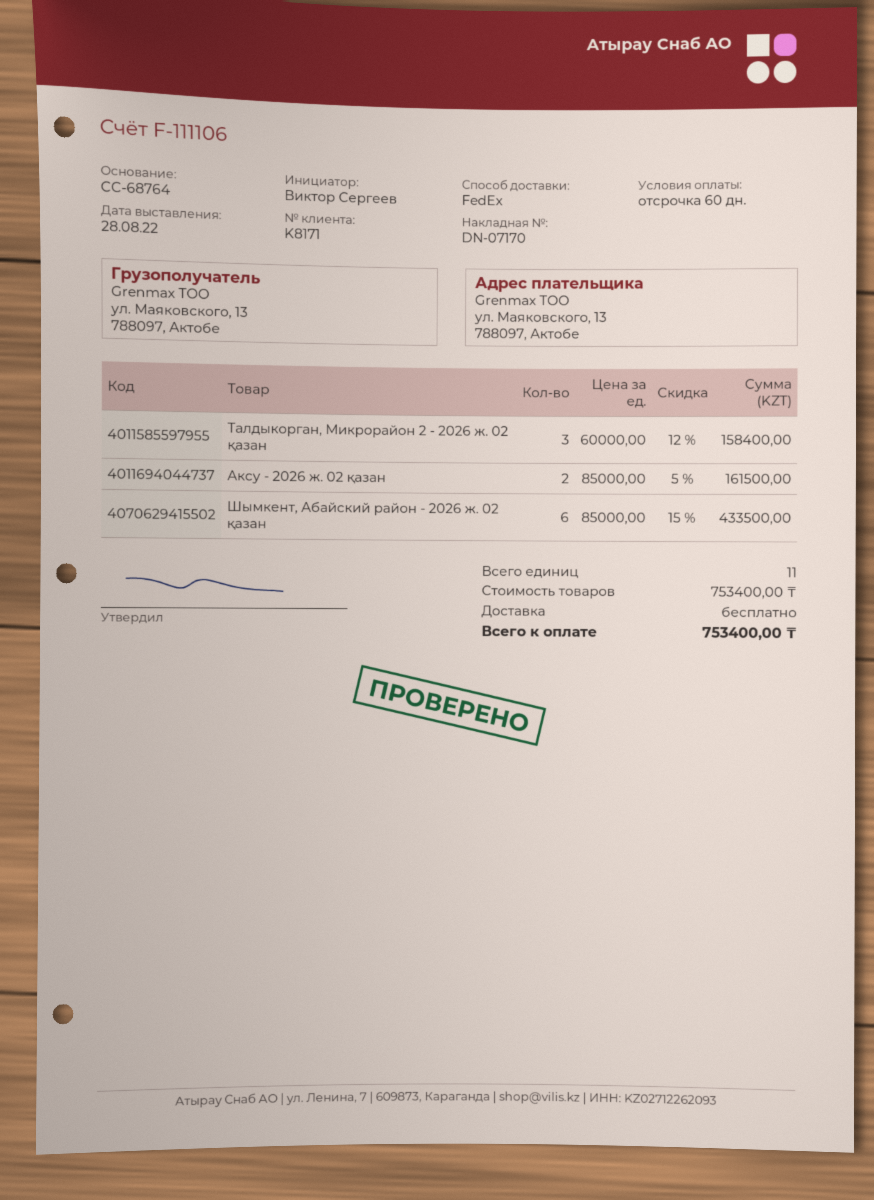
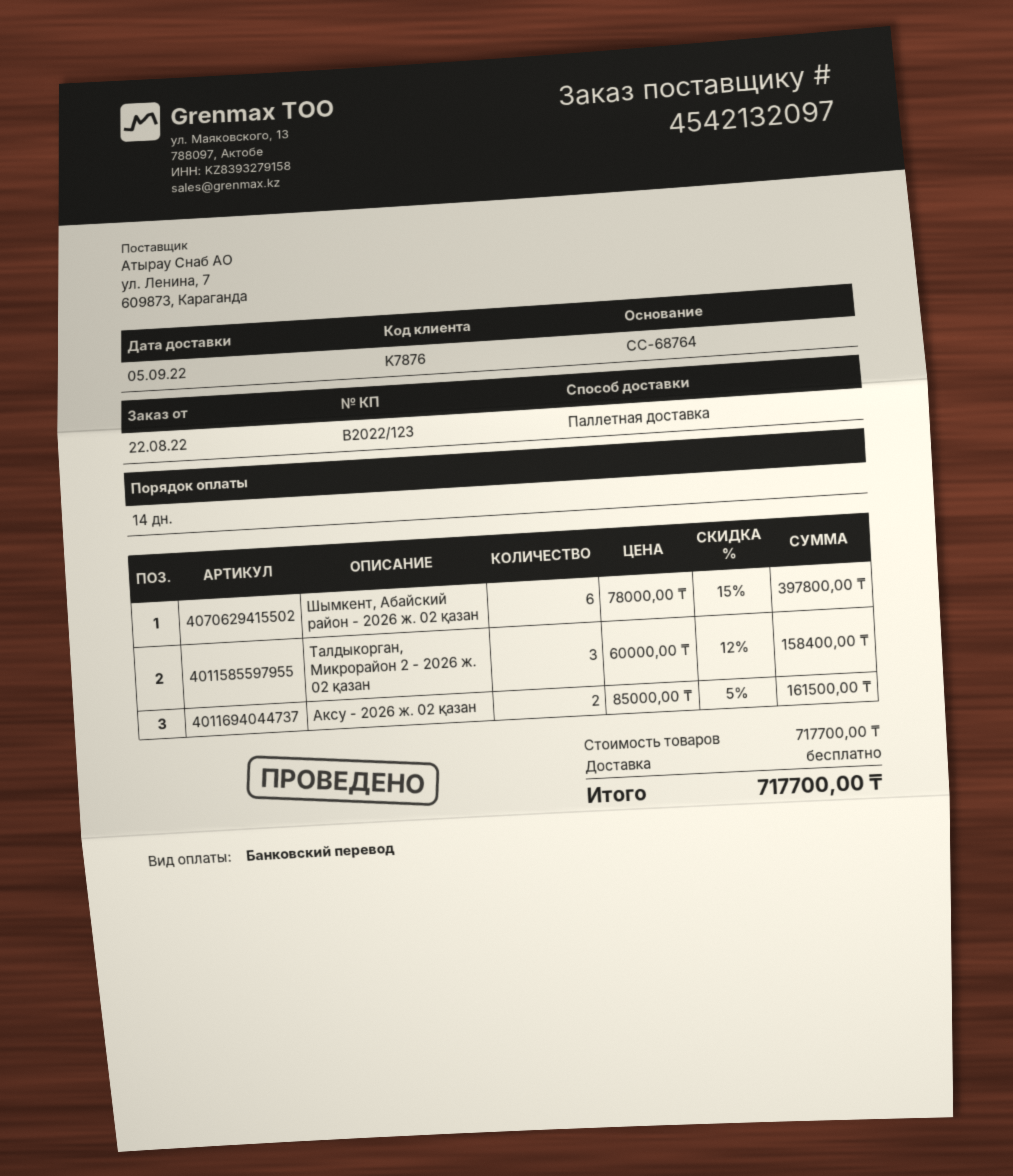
payment terms: 60 days -> 14 days
customer number: K8171 -> K7876
shipping method: FedEx -> pallet freight
Шымкент, Абайский район - 2026 ж. 02 қазан: 6 x 85000.00 - 15% = 433500.00 -> 6 x 78000.00 - 15% = 397800.00
subtotal: 753400.00 -> 717700.00
total: 753400.00 -> 717700.00

